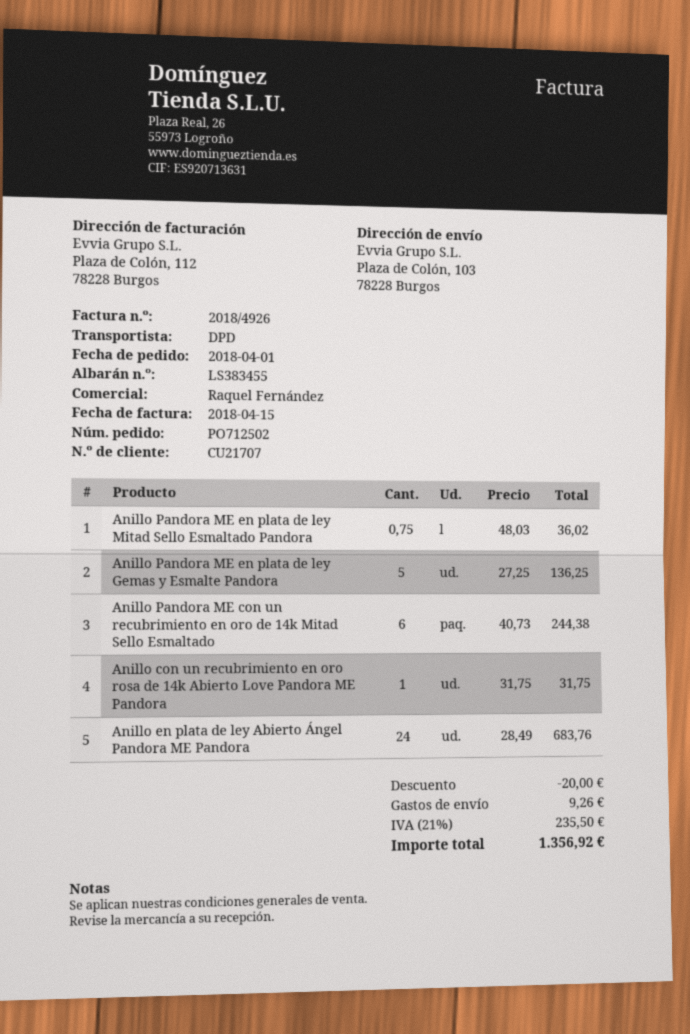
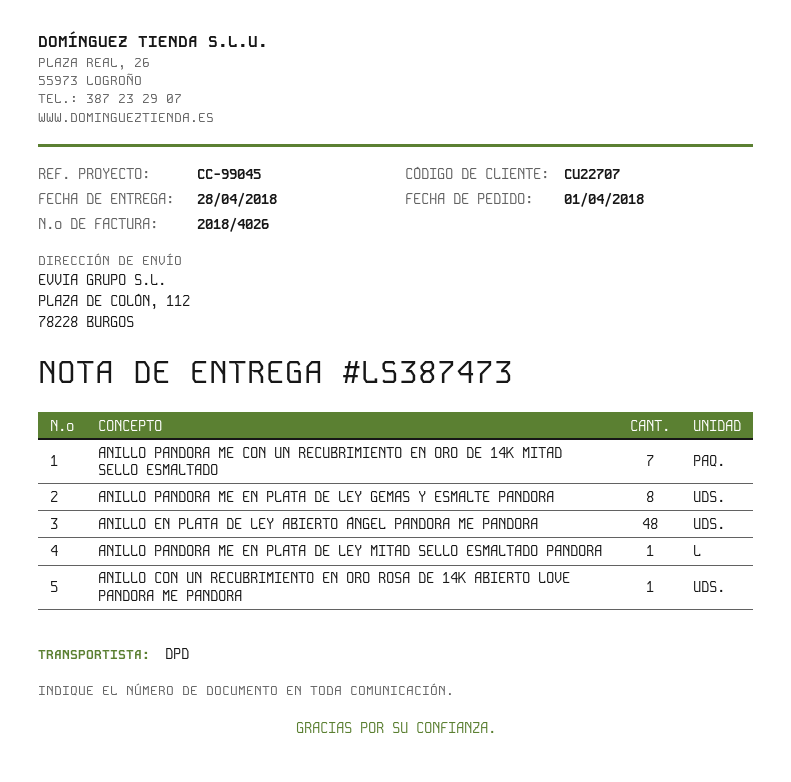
delivery note number: LS383455 -> LS387473
invoice number: 2018/4926 -> 2018/4026
customer number: CU21707 -> CU22707
ship to: Plaza de Colón, 103, 78228 Burgos -> PLAZA DE COLÓN, 112, 78228 BURGOS
Anillo Pandora ME en plata de ley Mitad Sello Esmaltado Pandora: 0.75 -> 1
Anillo Pandora ME en plata de ley Gemas y Esmalte Pandora: 5 -> 8
Anillo Pandora ME con un recubrimiento en oro de 14k Mitad Sello Esmaltado: 6 -> 7
Anillo en plata de ley Abierto Ángel Pandora ME Pandora: 24 -> 48

